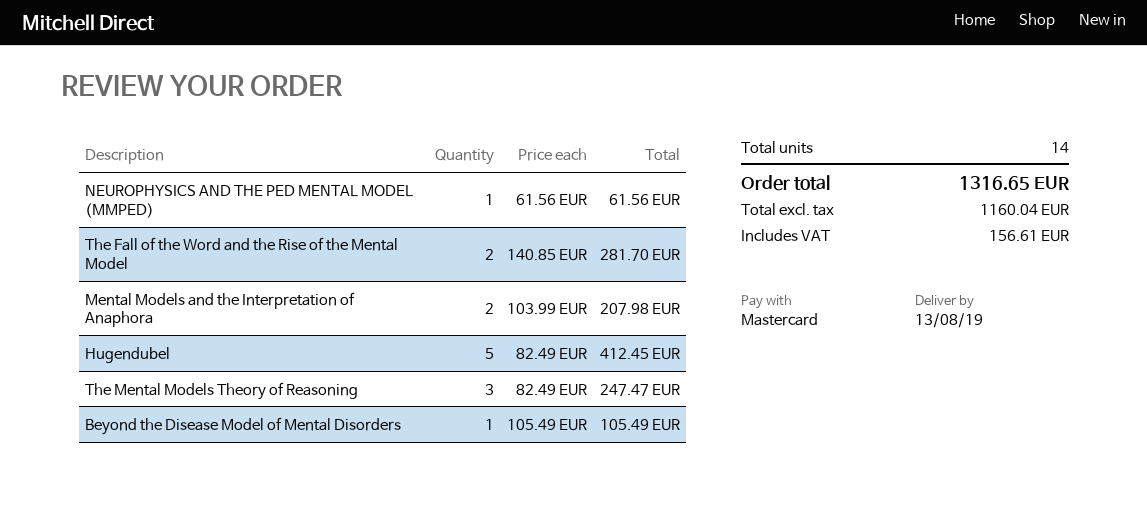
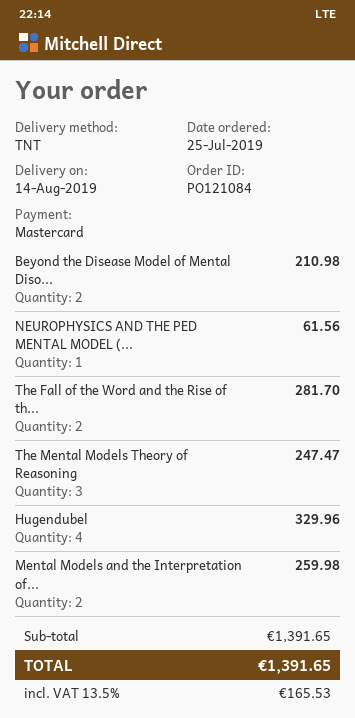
delivery date: 2019-08-13 -> 2019-08-14
Mental Models and the Interpretation of Anaphora: 2 for 207.98 -> 2 for 259.98
Hugendubel: 5 for 412.45 -> 4 for 329.96
Beyond the Disease Model of Mental Disorders: 1 for 105.49 -> 2 for 210.98
tax: 156.61 -> 165.53
total: 1316.65 -> 1391.65

